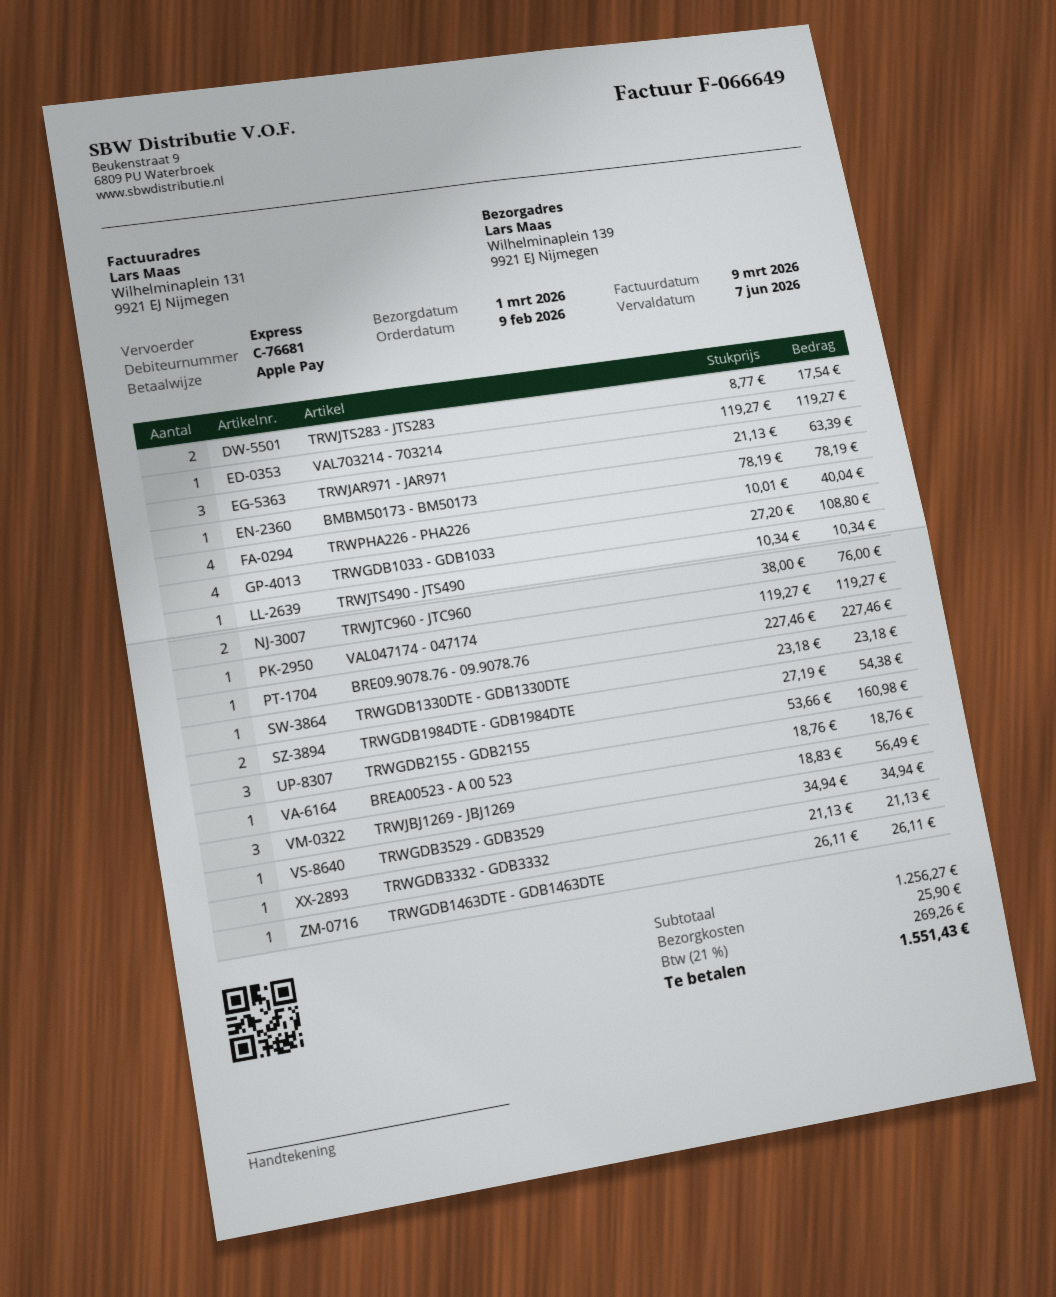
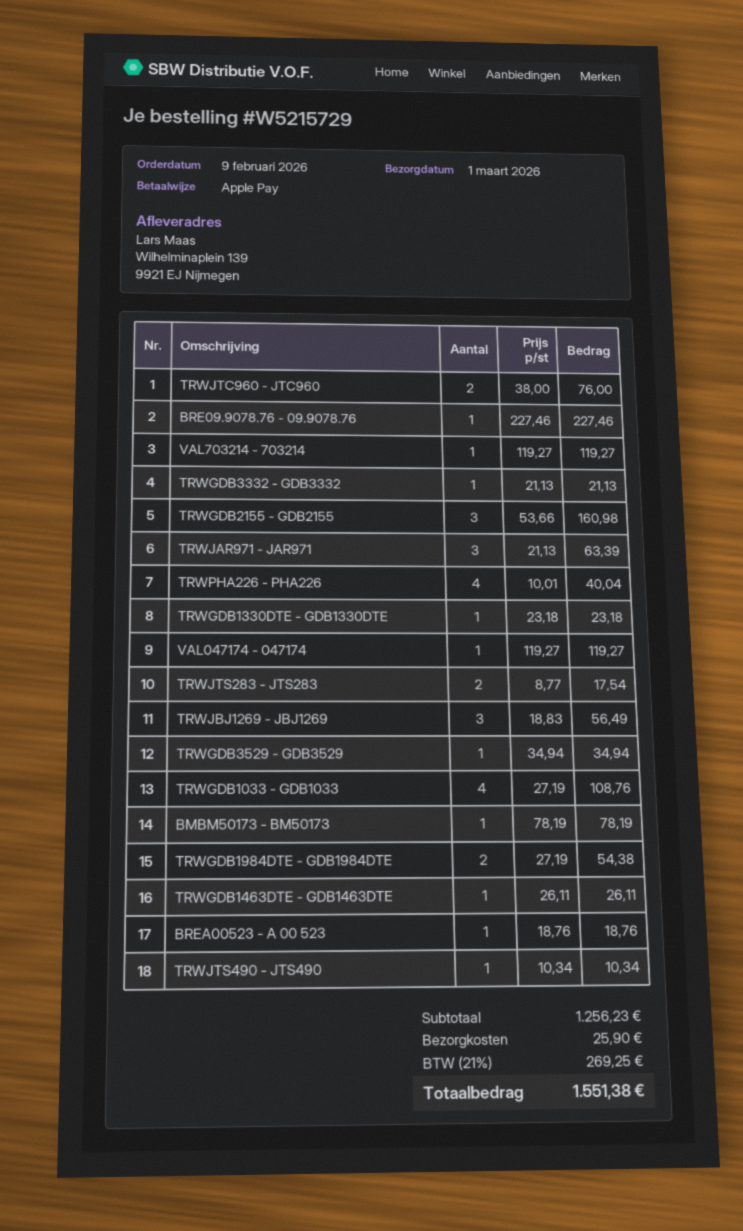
TRWGDB1033 - GDB1033: 4 x 27.20 = 108.80 -> 4 x 27.19 = 108.76
subtotal: 1256.27 -> 1256.23
tax: 21% = 269.26 -> 21% = 269.25
total: 1551.43 -> 1551.38

